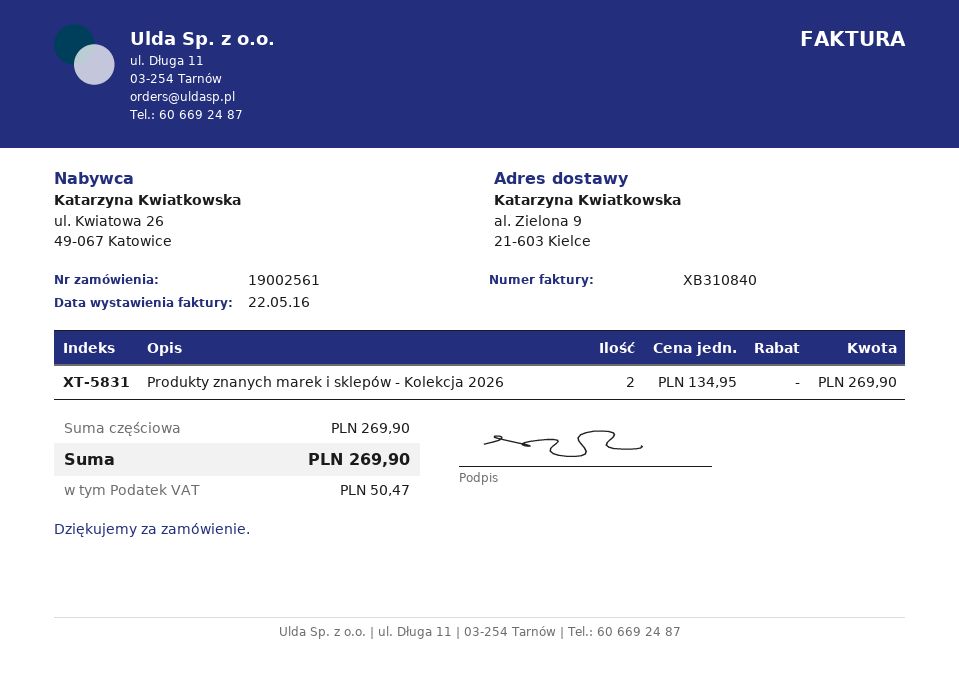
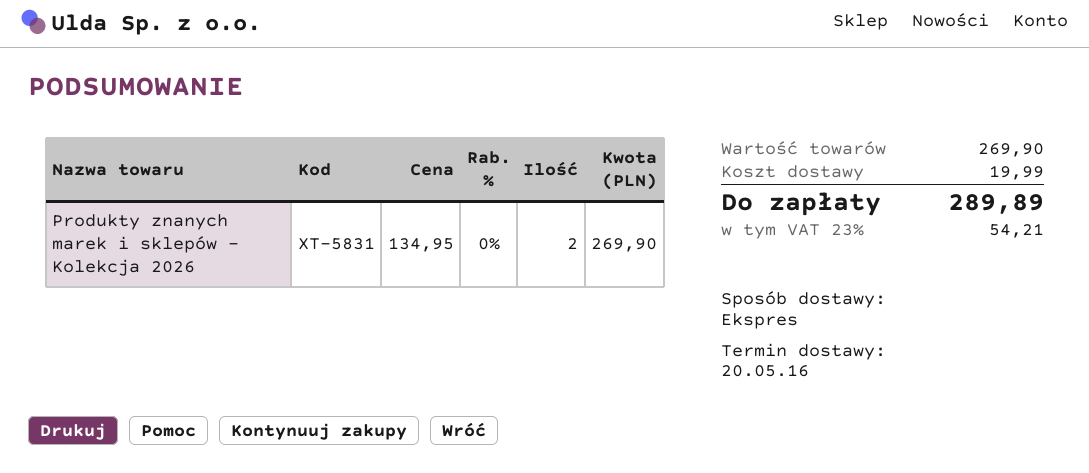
shipping: none -> 19.99
tax: 50.47 -> 54.21
total: 269.90 -> 289.89

